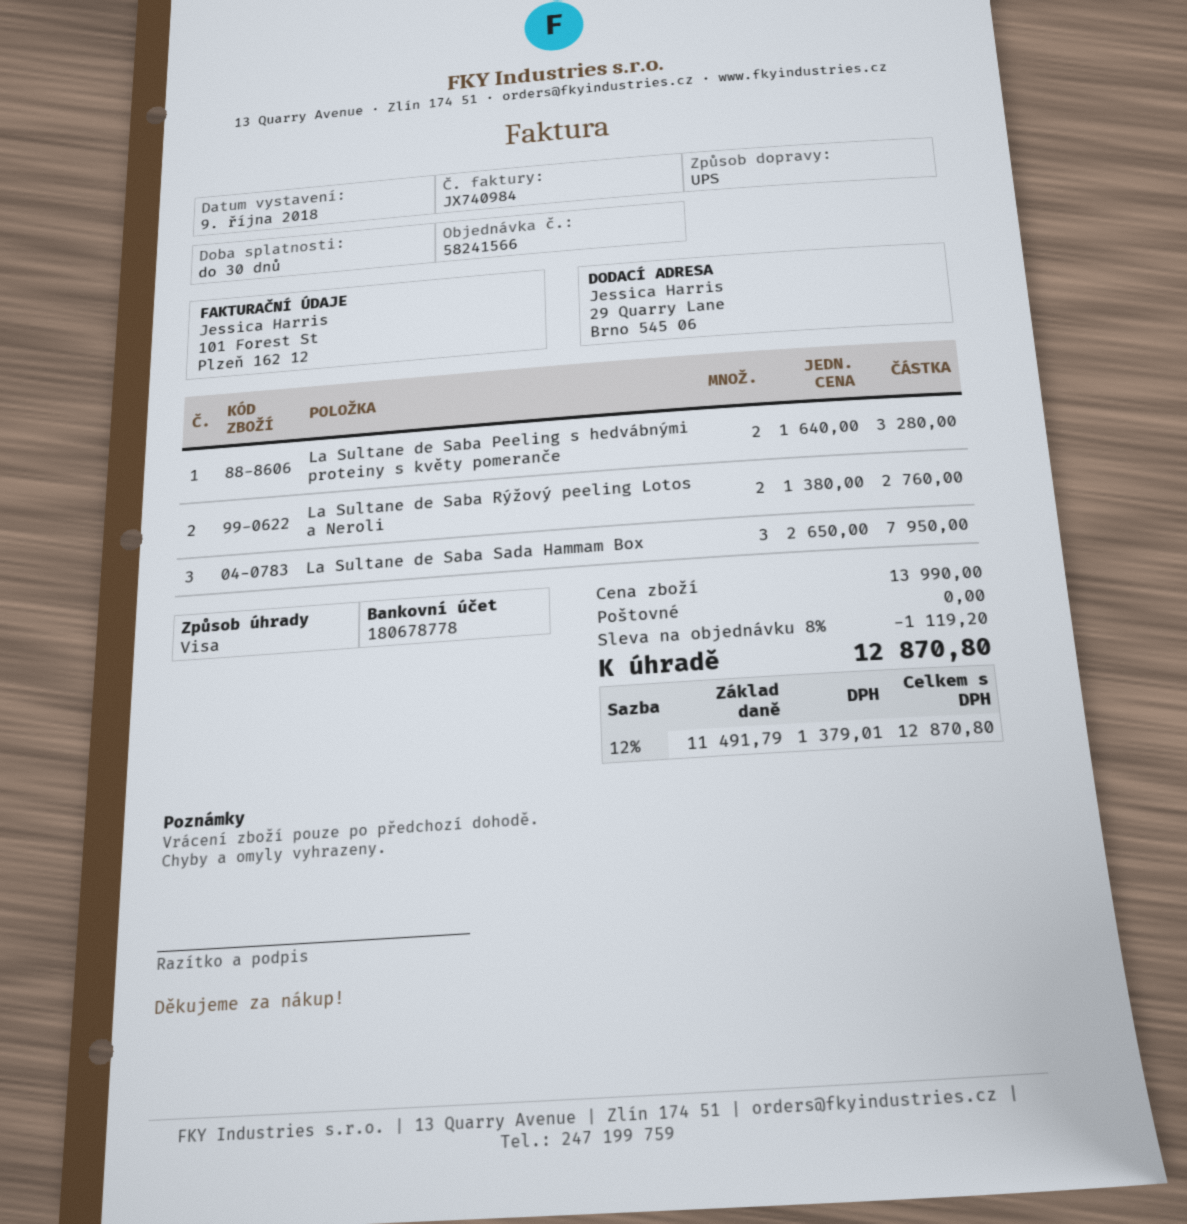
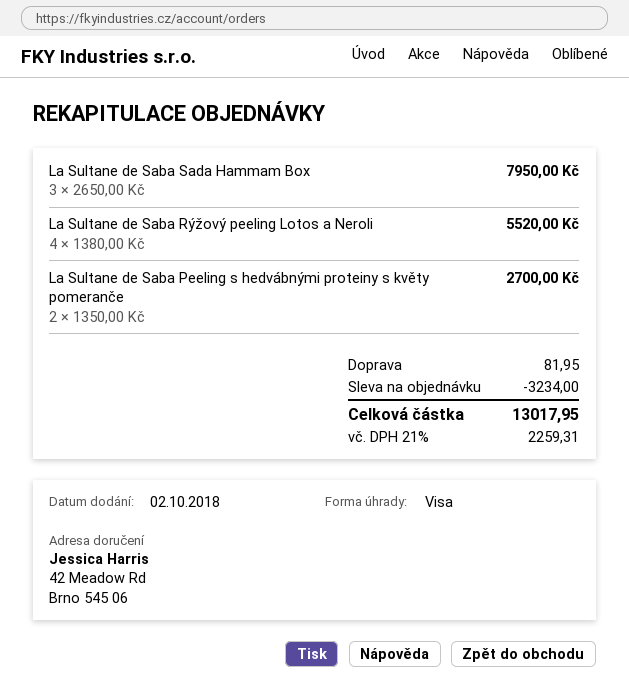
ship to: 29 Quarry Lane, Brno 545 06 -> 42 Meadow Rd, Brno 545 06
La Sultane de Saba Peeling s hedvábnými proteiny s květy pomeranče: 2 x 1640.00 = 3280.00 -> 2 x 1350.00 = 2700.00
La Sultane de Saba Rýžový peeling Lotos a Neroli: 2 x 1380.00 = 2760.00 -> 4 x 1380.00 = 5520.00
discount: 1119.20 -> 3234.00
shipping: 0.00 -> 81.95
tax: 12% = 1379.01 -> 21% = 2259.31
total: 12870.80 -> 13017.95

